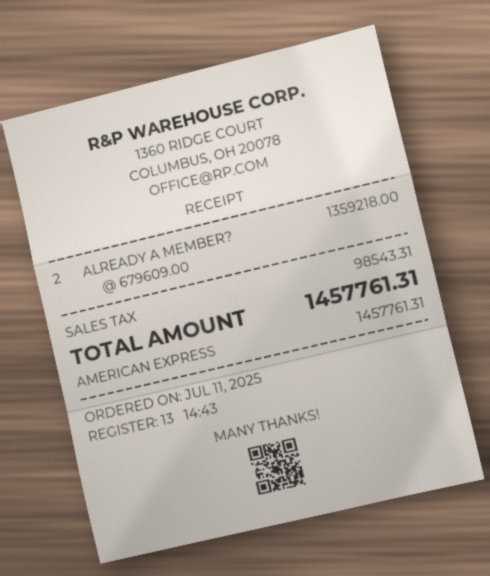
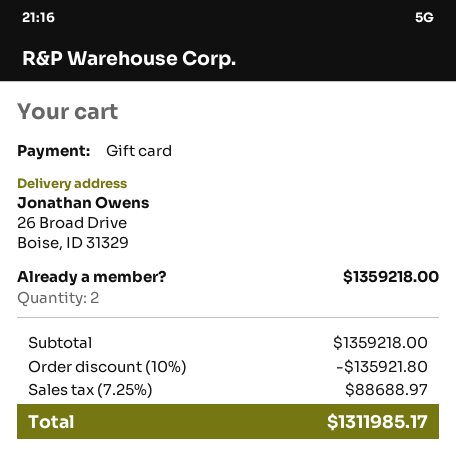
payment method: American Express -> gift card
discount: none -> 10% = 135921.80
tax: 98543.31 -> 88688.97
total: 1457761.31 -> 1311985.17

